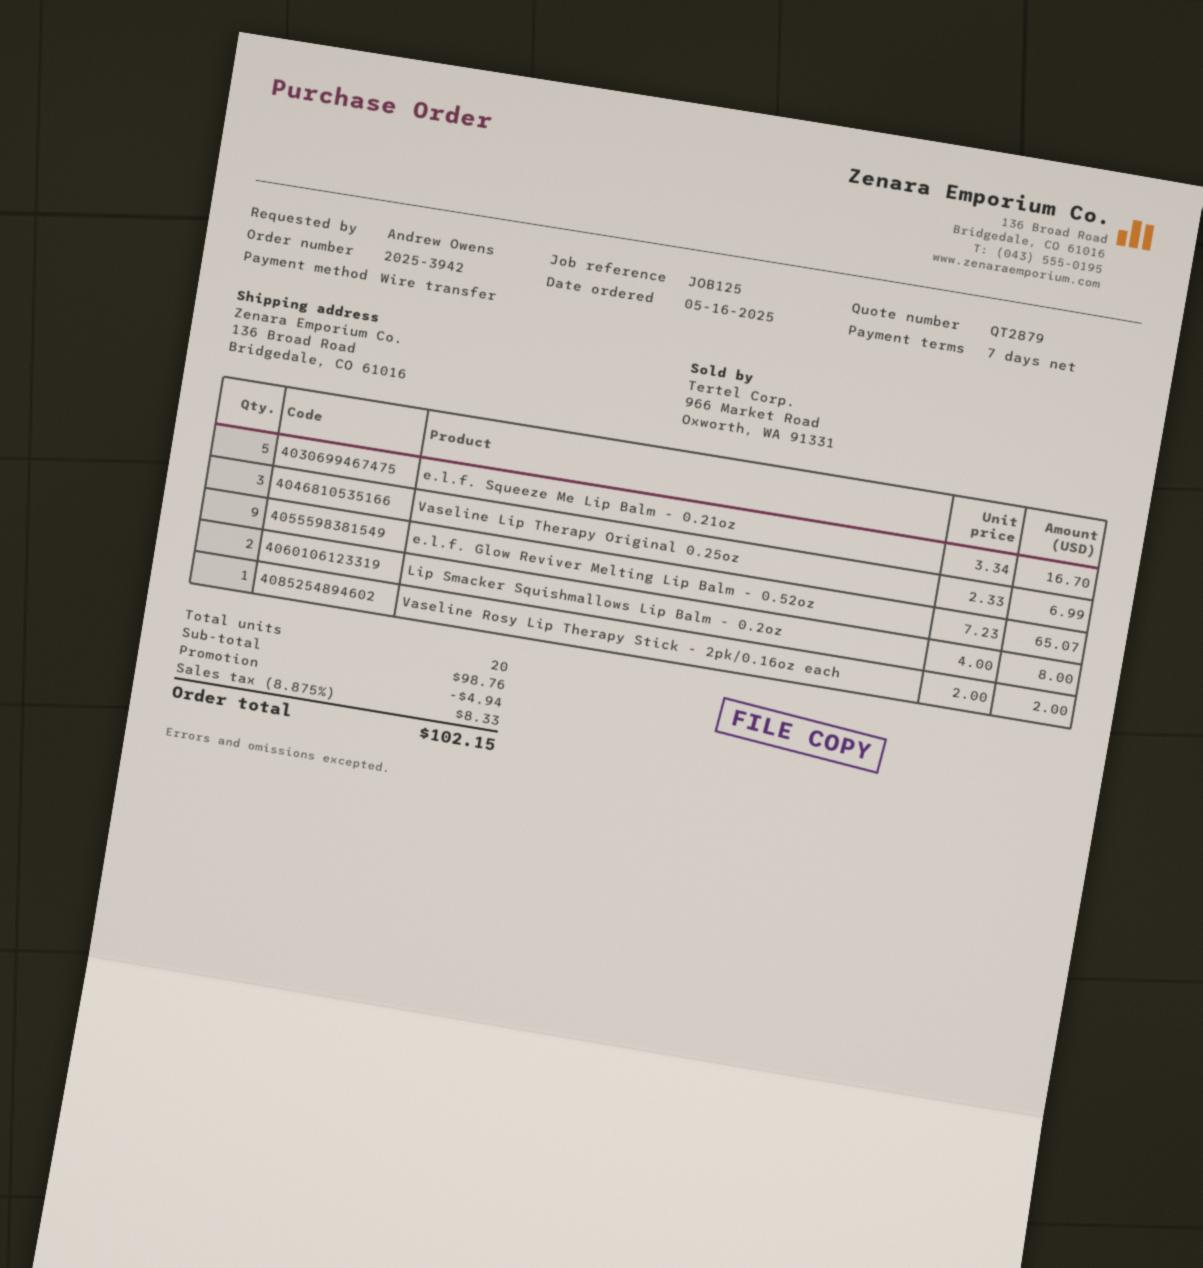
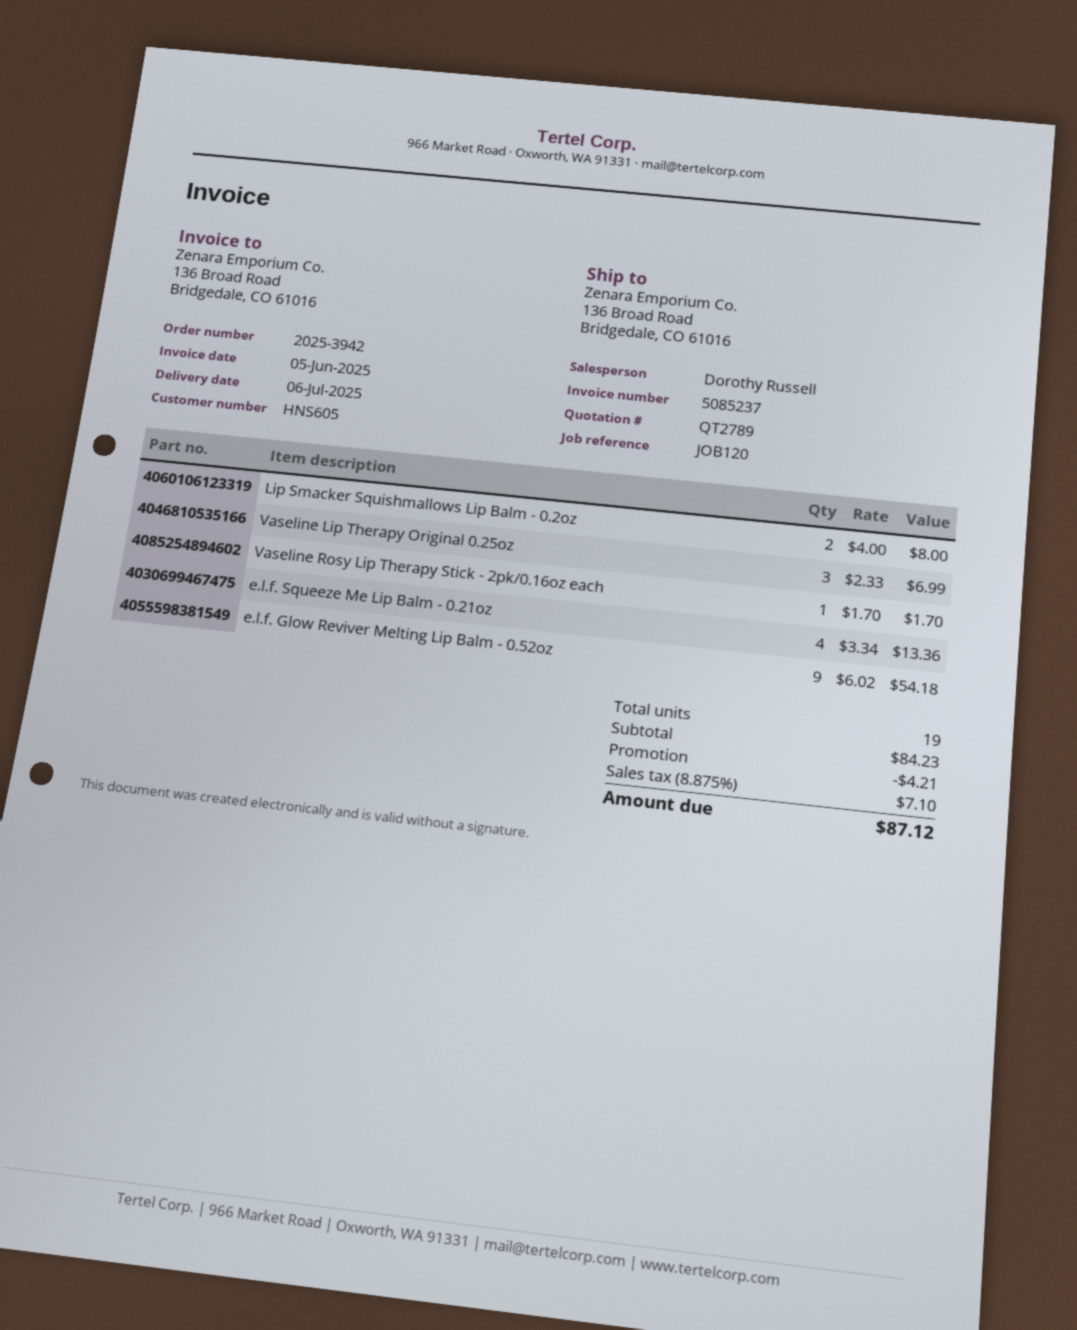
quote number: QT2879 -> QT2789
reference: JOB125 -> JOB120
e.l.f. Squeeze Me Lip Balm - 0.21oz: 5 x 3.34 = 16.70 -> 4 x 3.34 = 13.36
e.l.f. Glow Reviver Melting Lip Balm - 0.52oz: 9 x 7.23 = 65.07 -> 9 x 6.02 = 54.18
Vaseline Rosy Lip Therapy Stick - 2pk/0.16oz each: 1 x 2.00 = 2.00 -> 1 x 1.70 = 1.70
total quantity: 20 -> 19
subtotal: 98.76 -> 84.23
discount: 4.94 -> 4.21
tax: 8.875% = 8.33 -> 8.875% = 7.10
total: 102.15 -> 87.12

